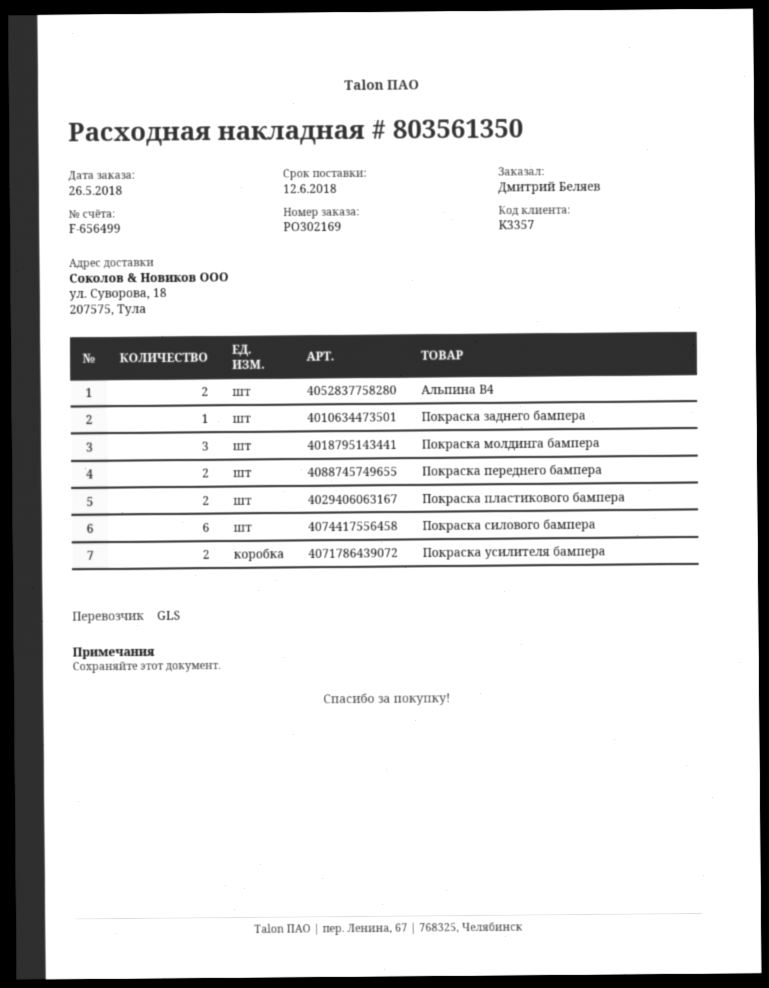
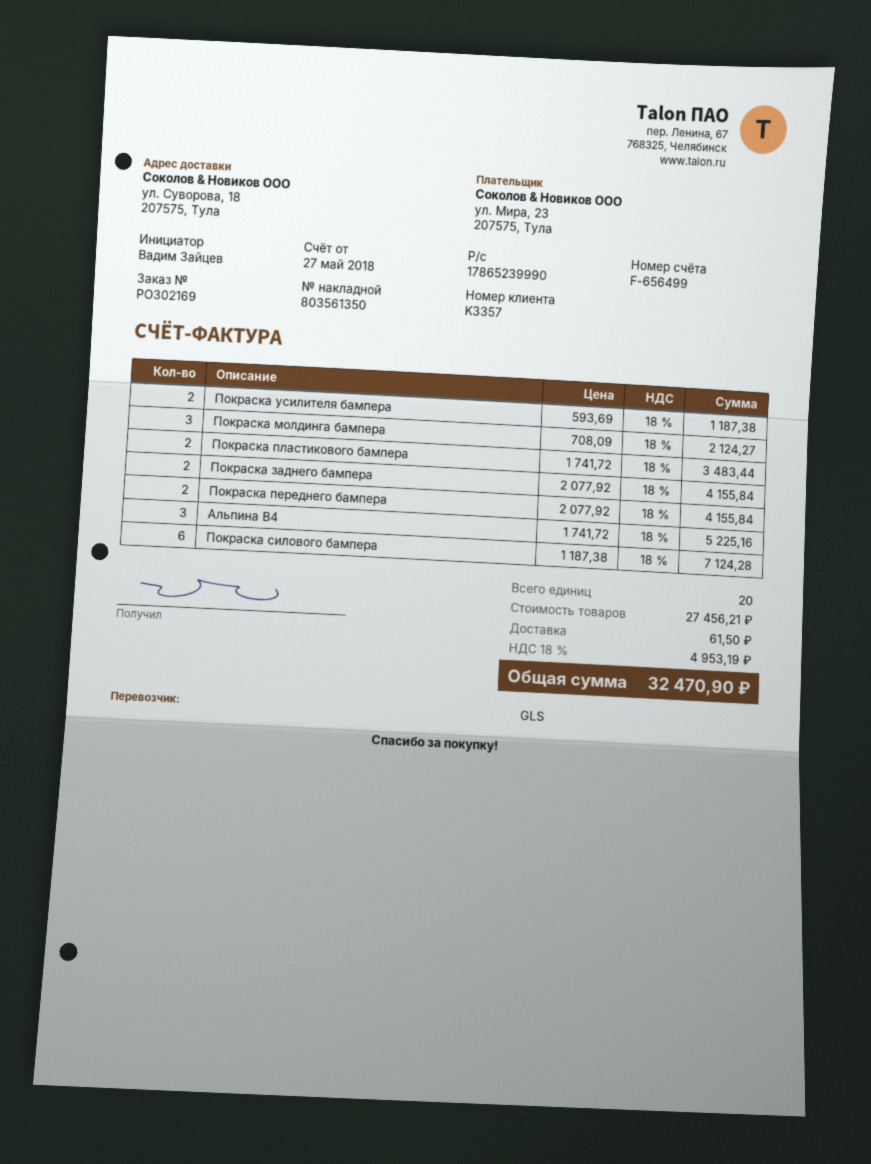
ordered by: Дмитрий Беляев -> Вадим Зайцев
Альпина В4: 2 -> 3
Покраска заднего бампера: 1 -> 2

